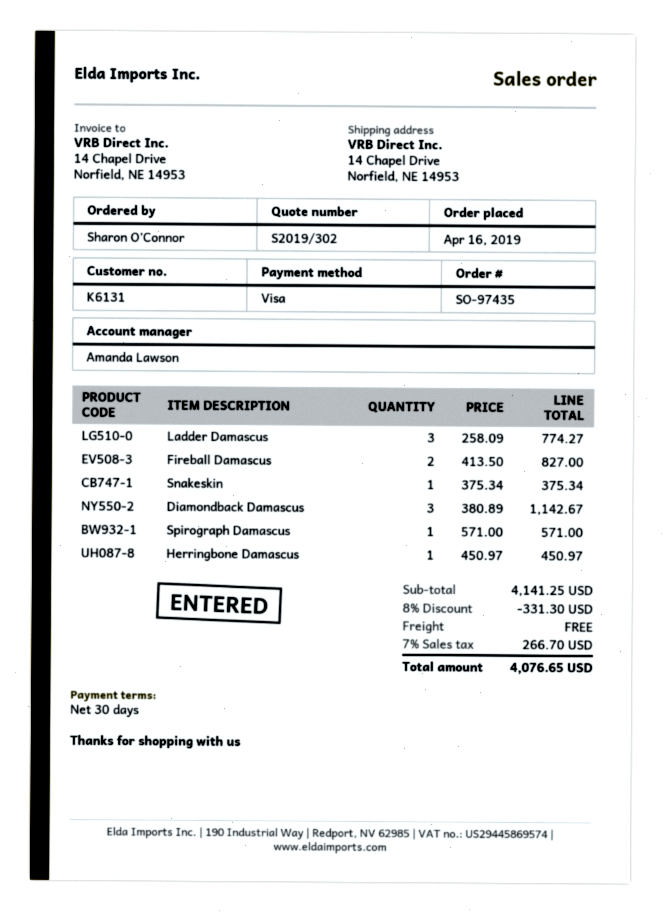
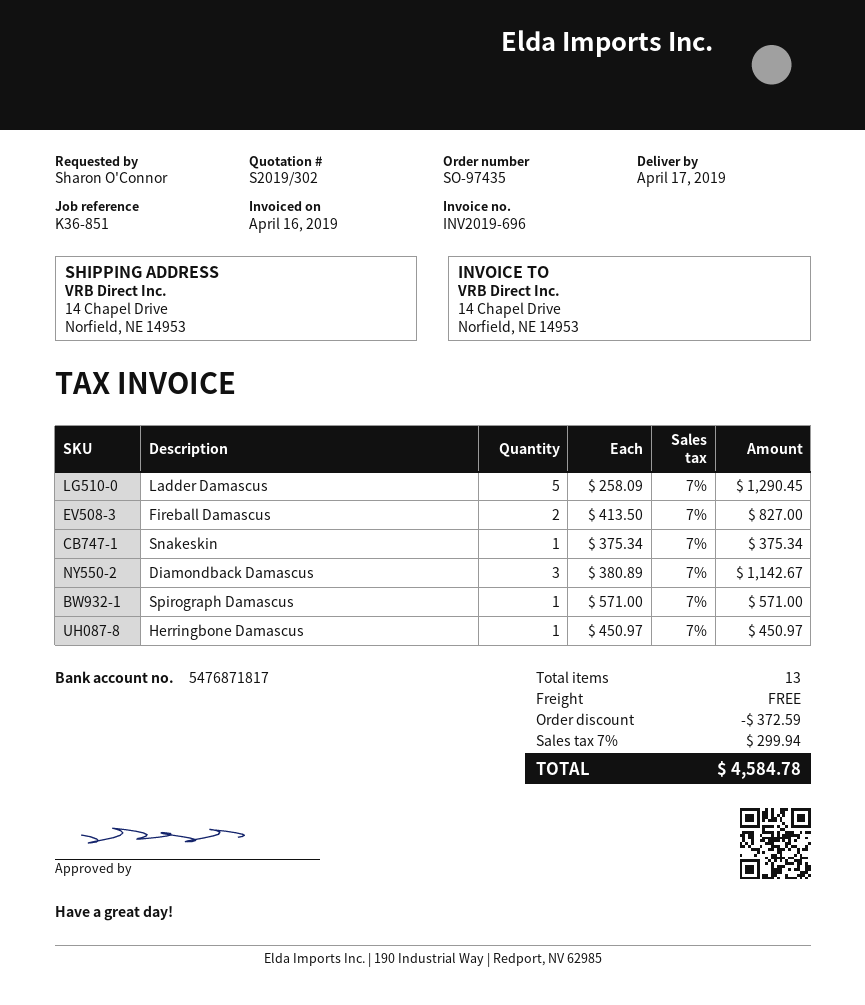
Ladder Damascus: 3 x 258.09 = 774.27 -> 5 x 258.09 = 1290.45
discount: 331.30 -> 372.59
tax: 7% = 266.70 -> 7% = 299.94
total: 4076.65 -> 4584.78

